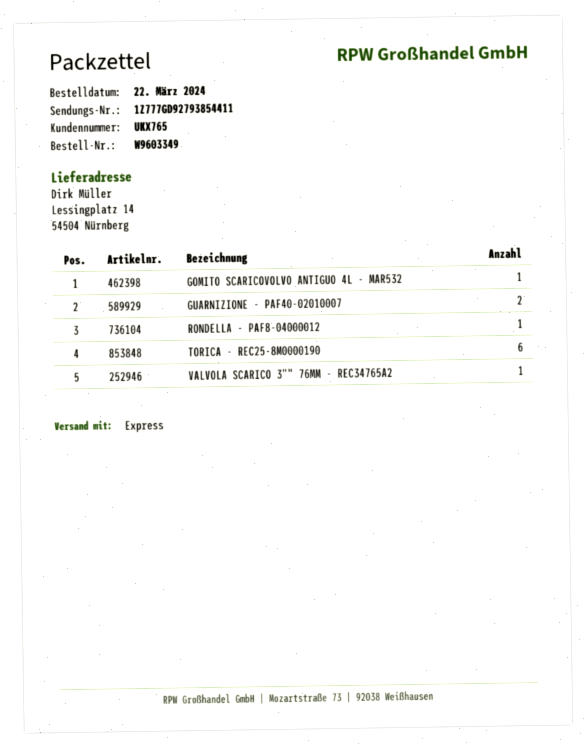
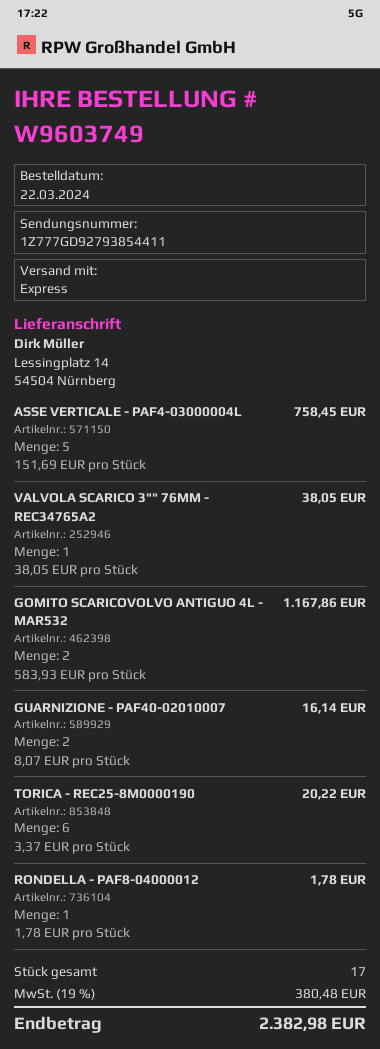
order number: W9603349 -> W9603749
GOMITO SCARICOVOLVO ANTIGUO 4L - MAR532: 1 -> 2
ASSE VERTICALE - PAF4-03000004L: none -> 5

